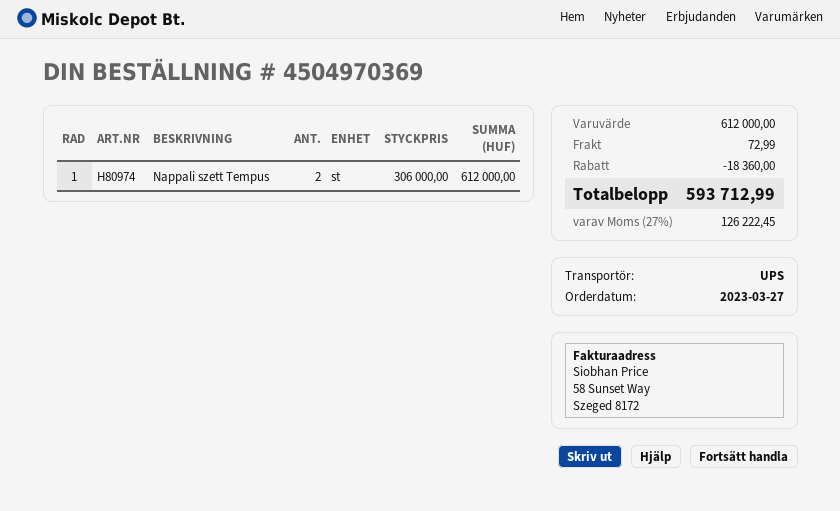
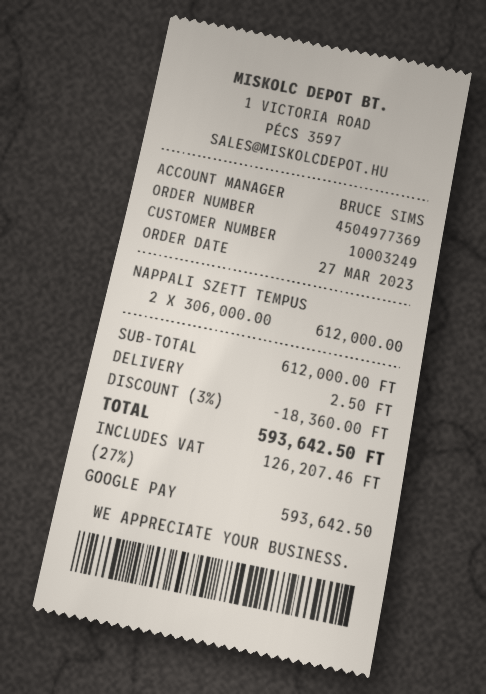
order number: 4504970369 -> 4504977369
shipping: 72.99 -> 2.50
tax: 27% = 126222.45 -> 27% = 126207.46
total: 593712.99 -> 593642.50

